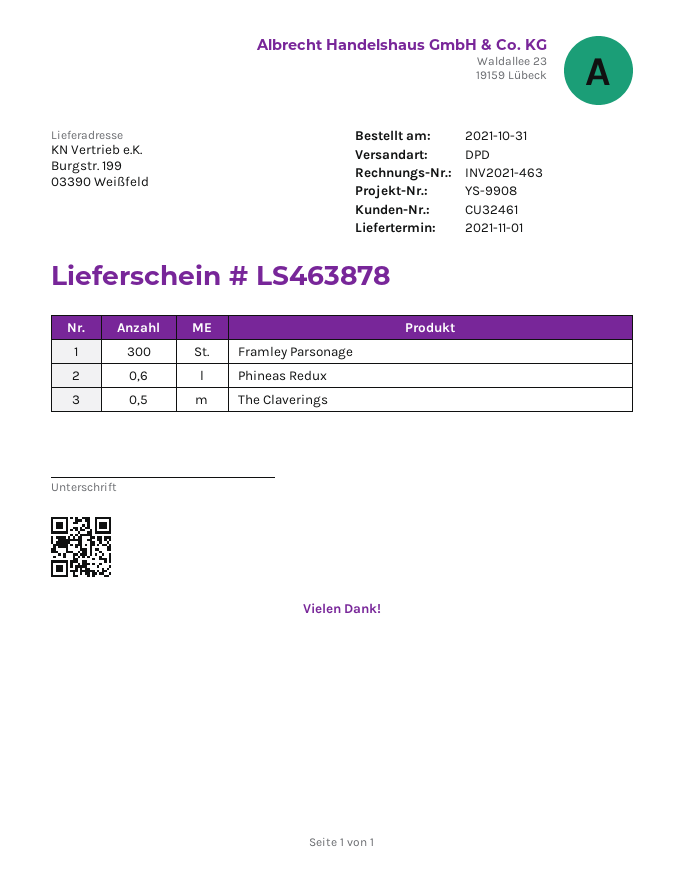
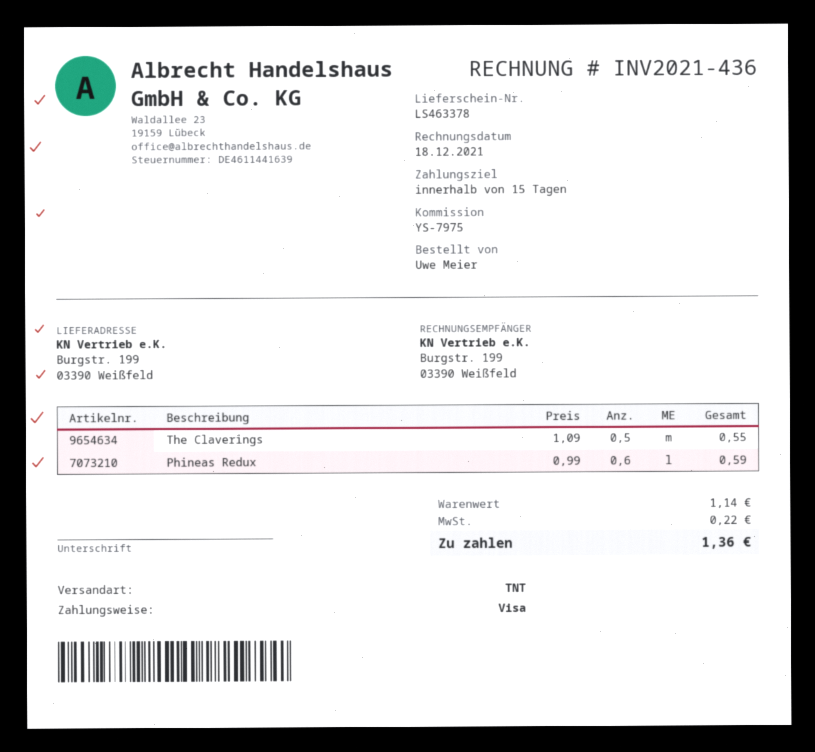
delivery note number: LS463878 -> LS463378
invoice number: INV2021-463 -> INV2021-436
reference: YS-9908 -> YS-7975
shipping method: DPD -> TNT
Framley Parsonage: 300 -> none

